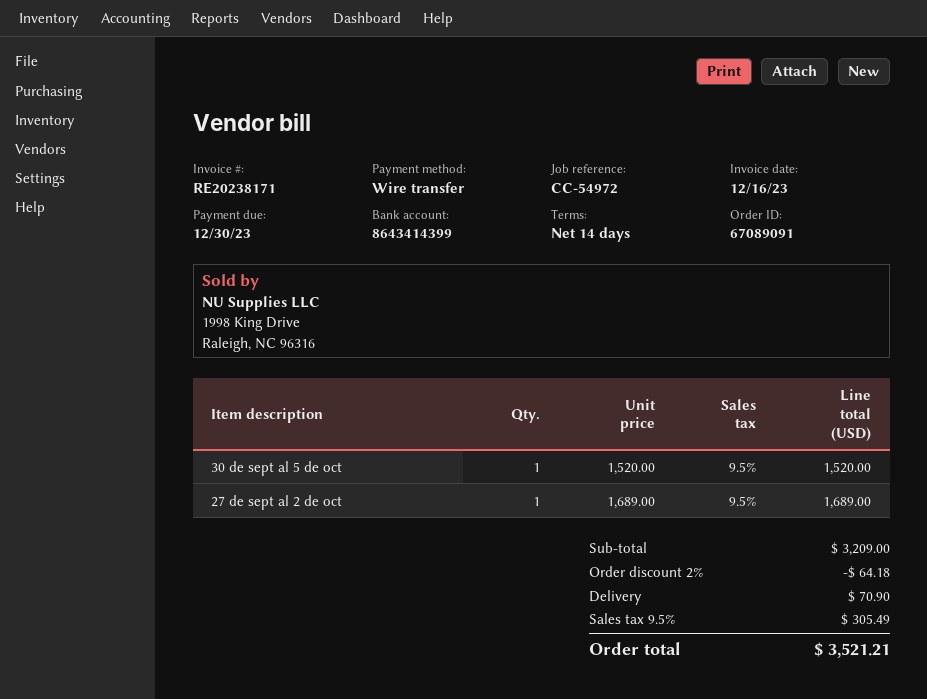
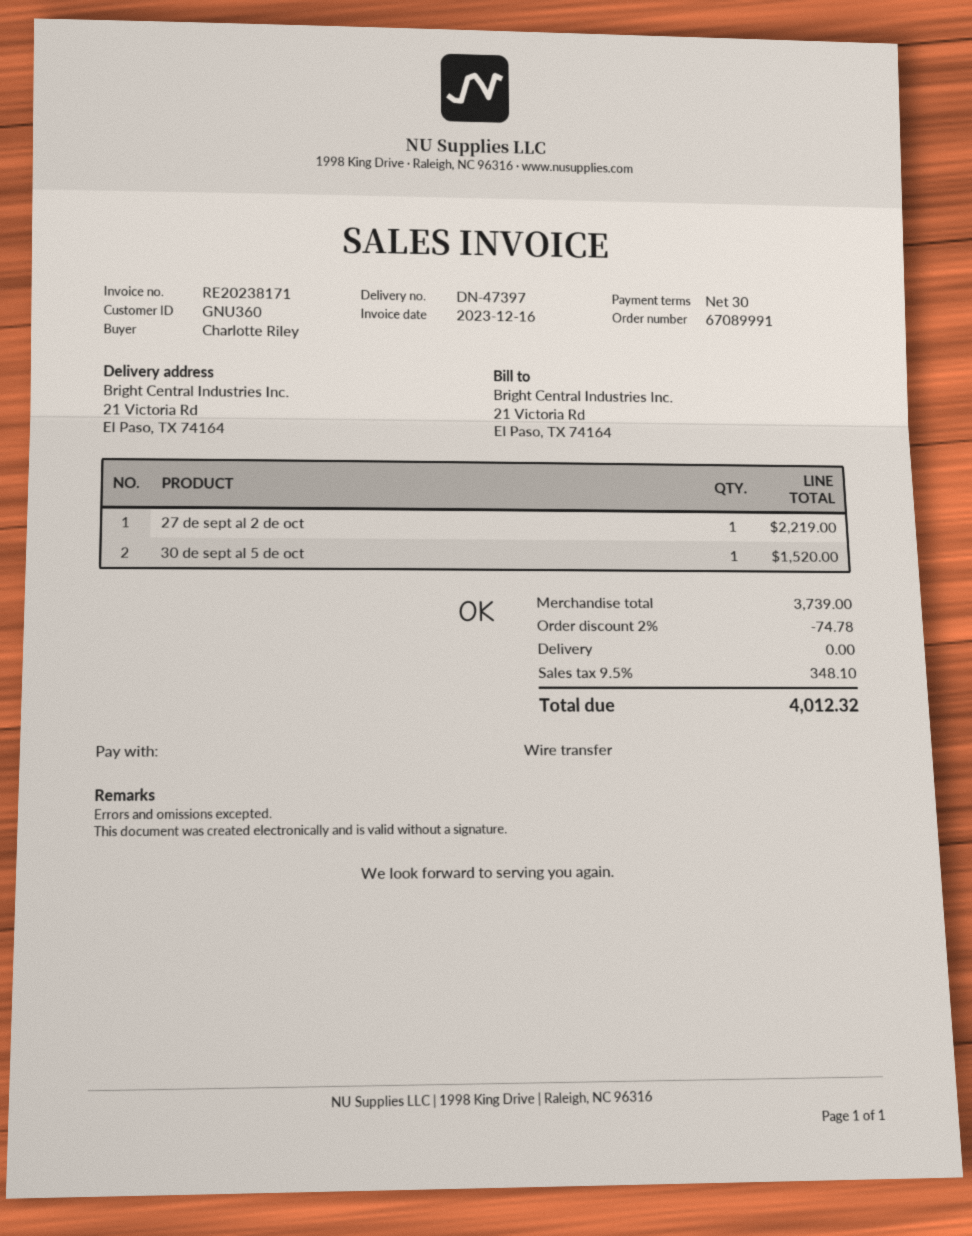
order number: 67089091 -> 67089991
payment terms: 14 days -> 30 days
27 de sept al 2 de oct: 1 for 1689.00 -> 1 for 2219.00
subtotal: 3209.00 -> 3739.00
discount: 2% = 64.18 -> 2% = 74.78
shipping: 70.90 -> 0.00
tax: 9.5% = 305.49 -> 9.5% = 348.10
total: 3521.21 -> 4012.32

